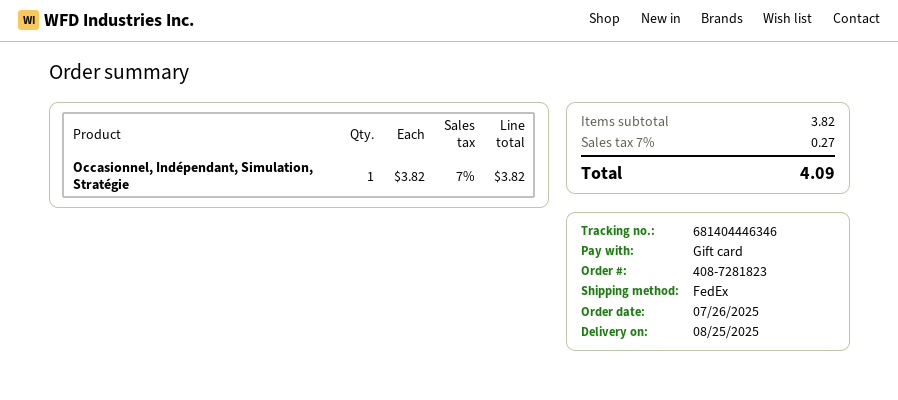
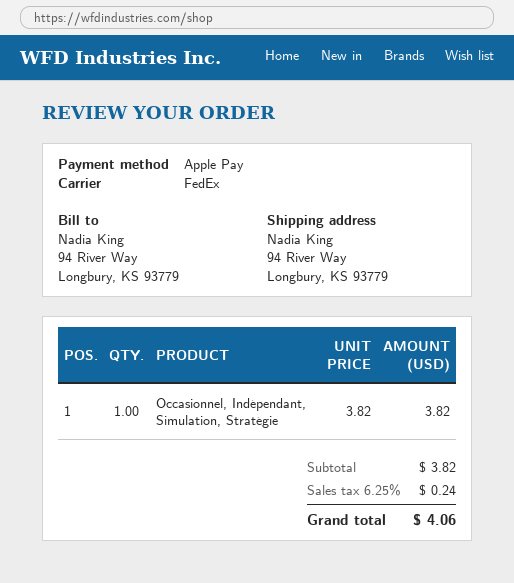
payment method: gift card -> Apple Pay
tax: 7% = 0.27 -> 6.25% = 0.24
total: 4.09 -> 4.06

